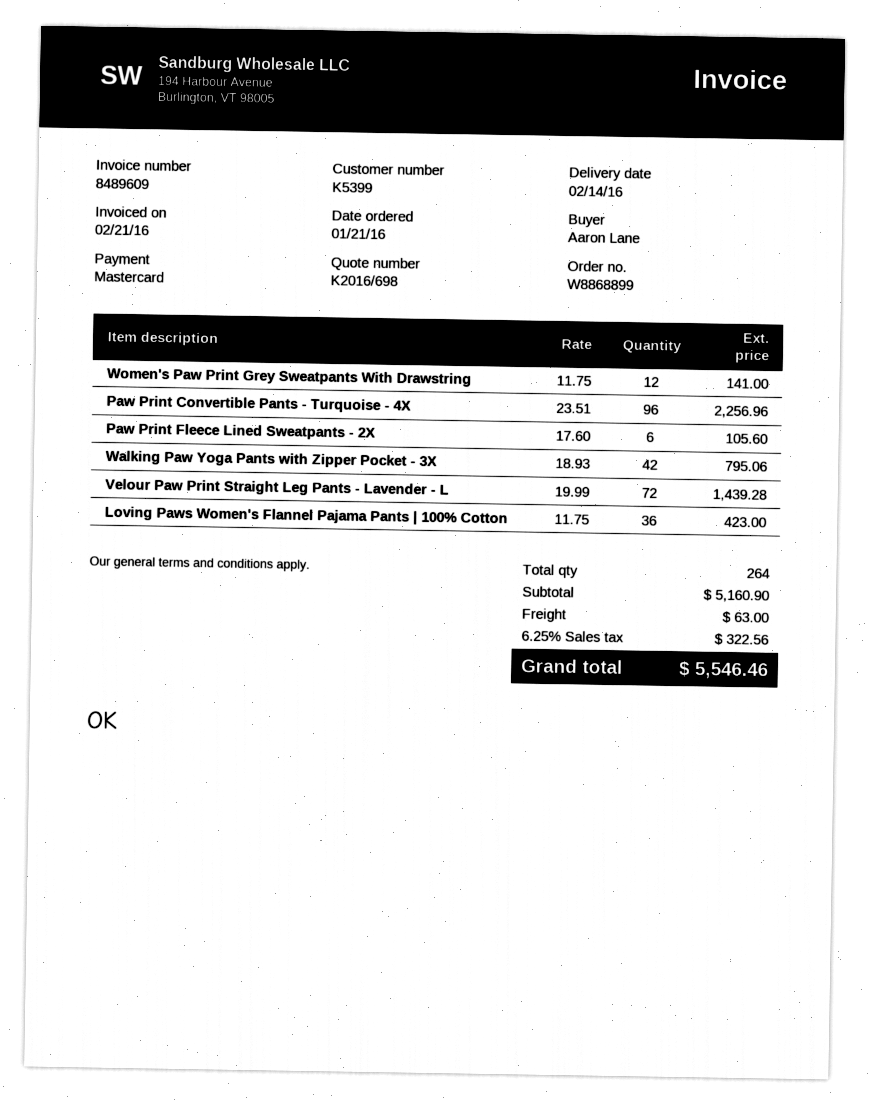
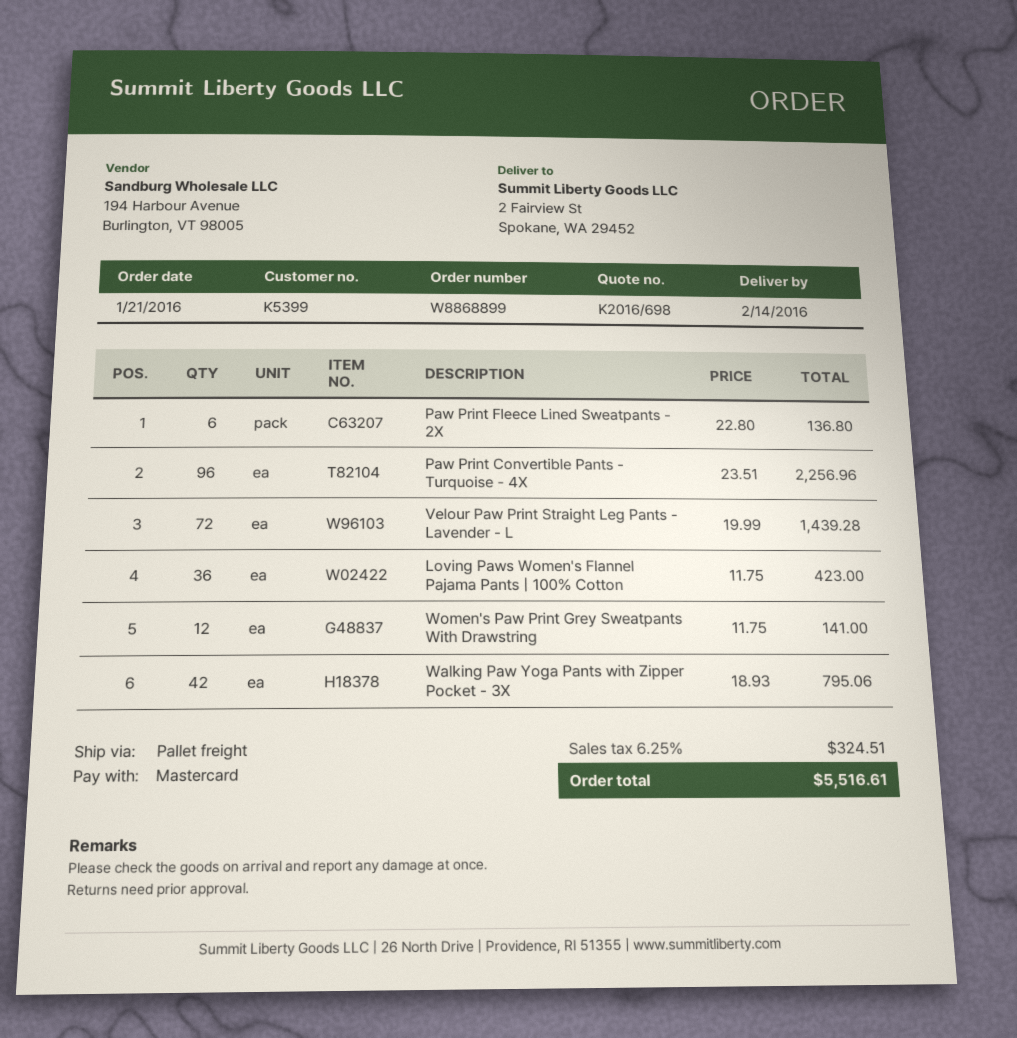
Paw Print Fleece Lined Sweatpants - 2X: 6 x 17.60 = 105.60 -> 6 x 22.80 = 136.80
shipping: 63.00 -> none
tax: 6.25% = 322.56 -> 6.25% = 324.51
total: 5546.46 -> 5516.61

